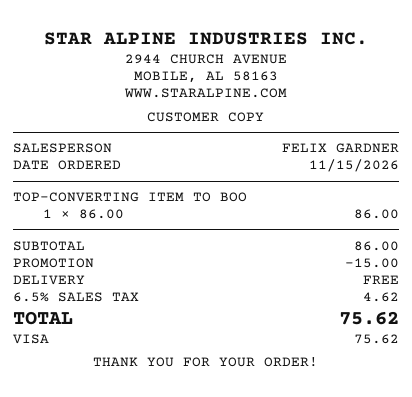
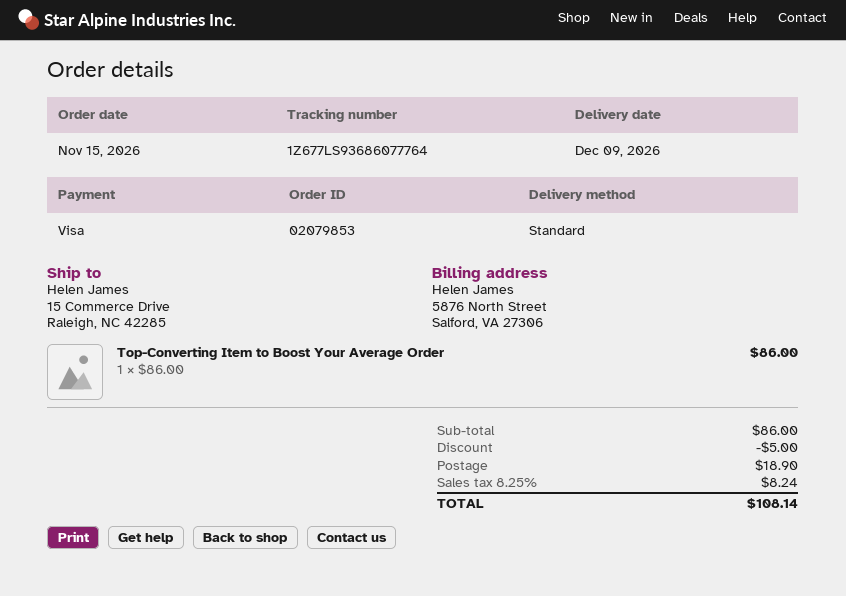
discount: 15.00 -> 5.00
shipping: 0.00 -> 18.90
tax: 6.5% = 4.62 -> 8.25% = 8.24
total: 75.62 -> 108.14

